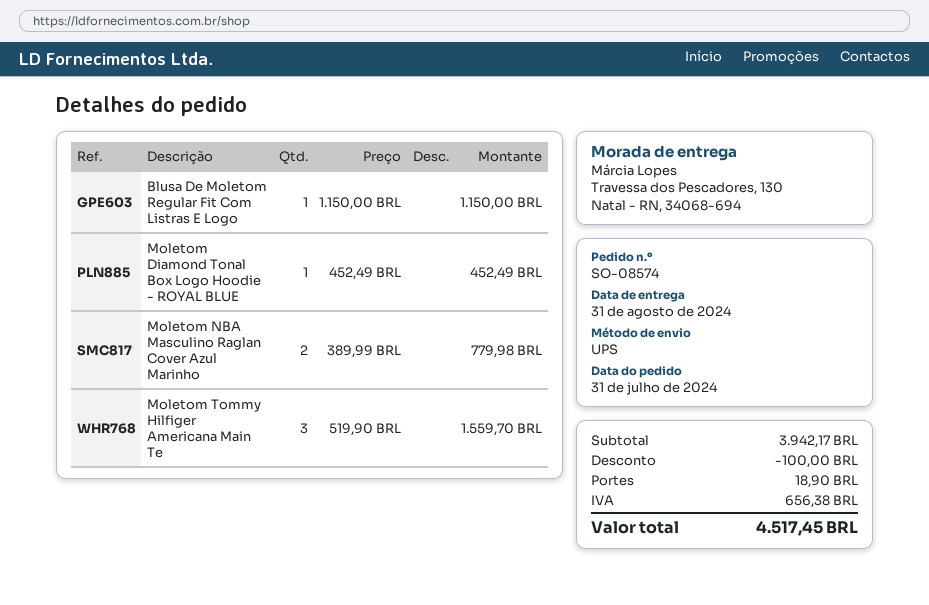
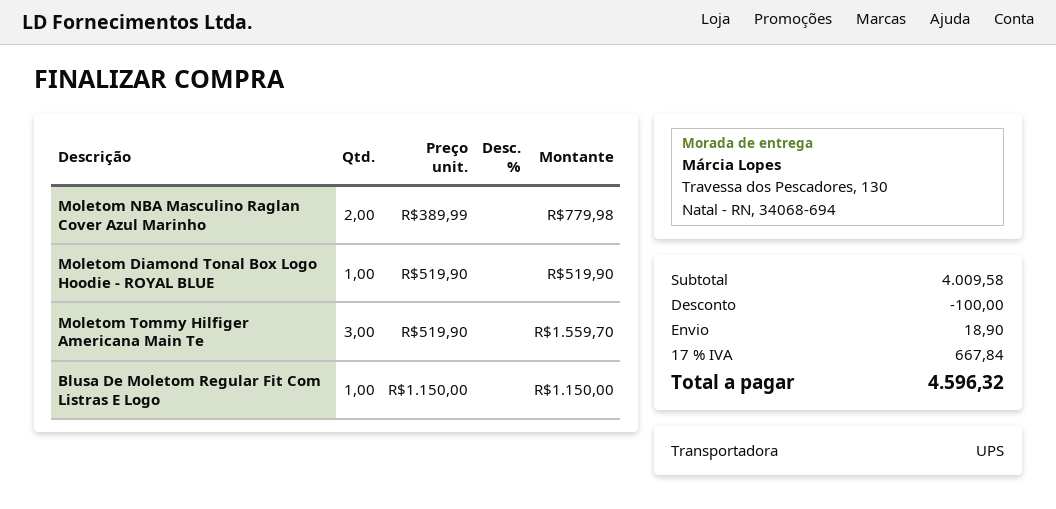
Moletom Diamond Tonal Box Logo Hoodie - ROYAL BLUE: 1 x 452.49 = 452.49 -> 1 x 519.90 = 519.90
subtotal: 3942.17 -> 4009.58
tax: 656.38 -> 667.84
total: 4517.45 -> 4596.32

